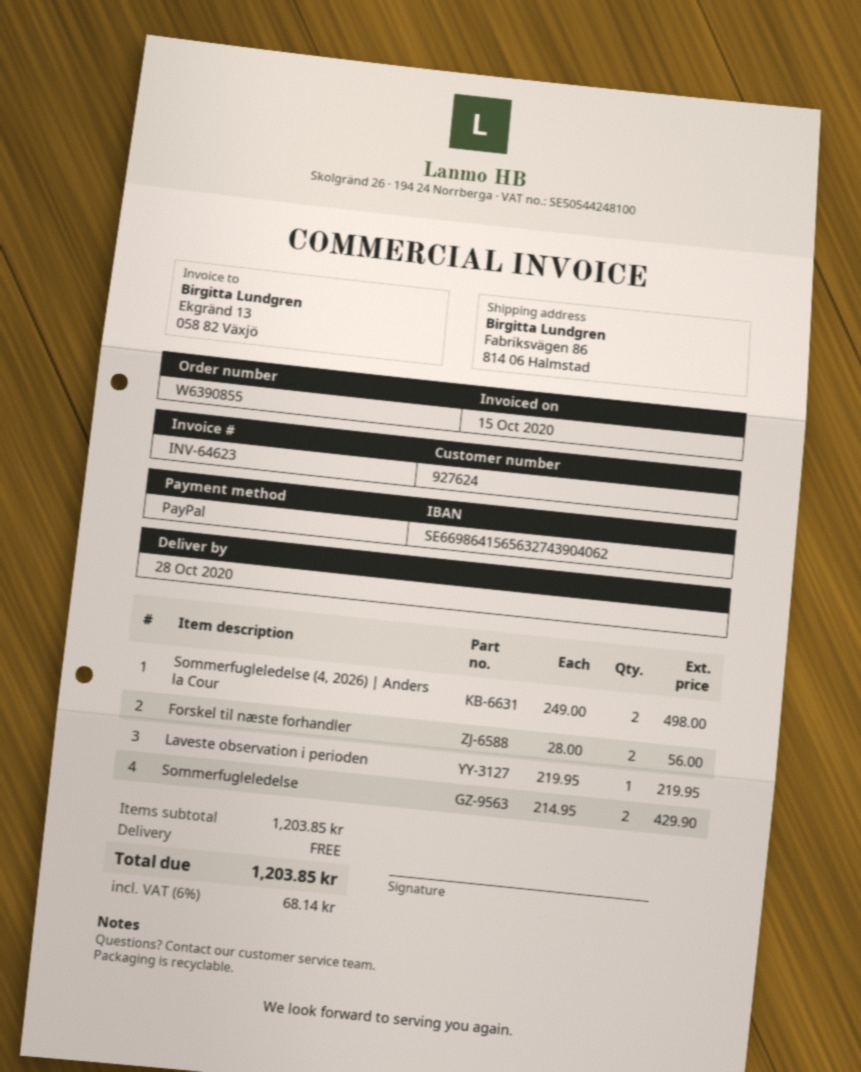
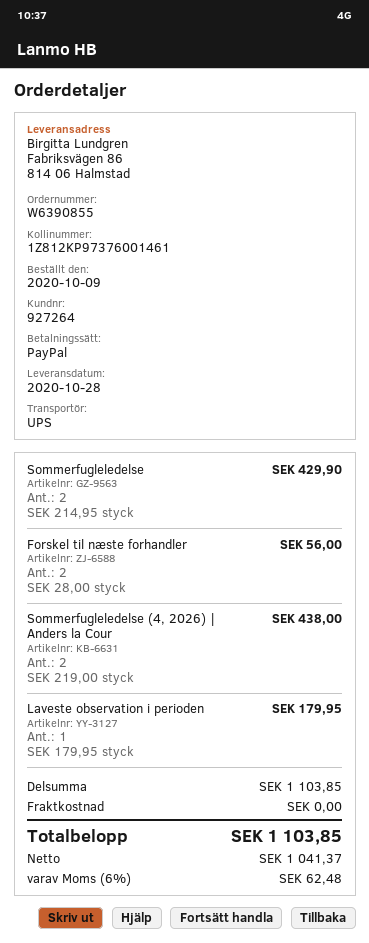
customer number: 927624 -> 927264
Sommerfugleledelse (4, 2026) | Anders la Cour: 2 x 249.00 = 498.00 -> 2 x 219.00 = 438.00
Laveste observation i perioden: 1 x 219.95 = 219.95 -> 1 x 179.95 = 179.95
subtotal: 1203.85 -> 1103.85
tax: 6% = 68.14 -> 6% = 62.48
total: 1203.85 -> 1103.85

